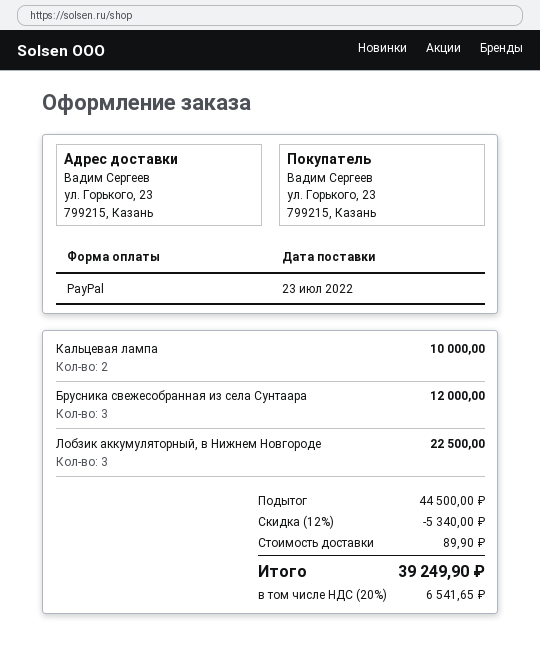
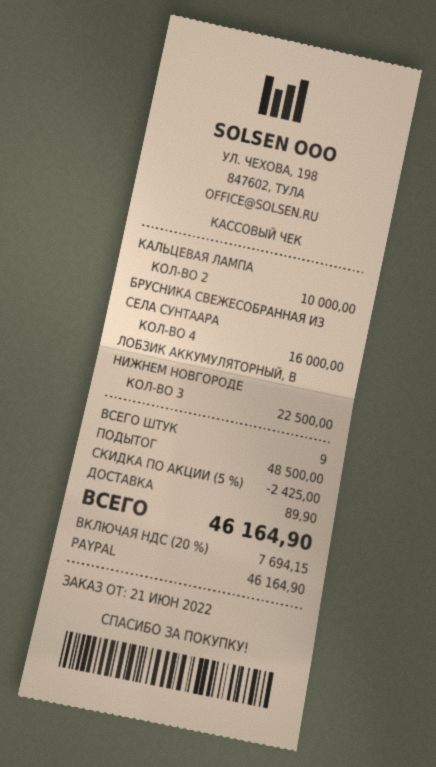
Брусника свежесобранная из села Сунтаара: 3 for 12000.00 -> 4 for 16000.00
subtotal: 44500.00 -> 48500.00
discount: 12% = 5340.00 -> 5% = 2425.00
tax: 20% = 6541.65 -> 20% = 7694.15
total: 39249.90 -> 46164.90

